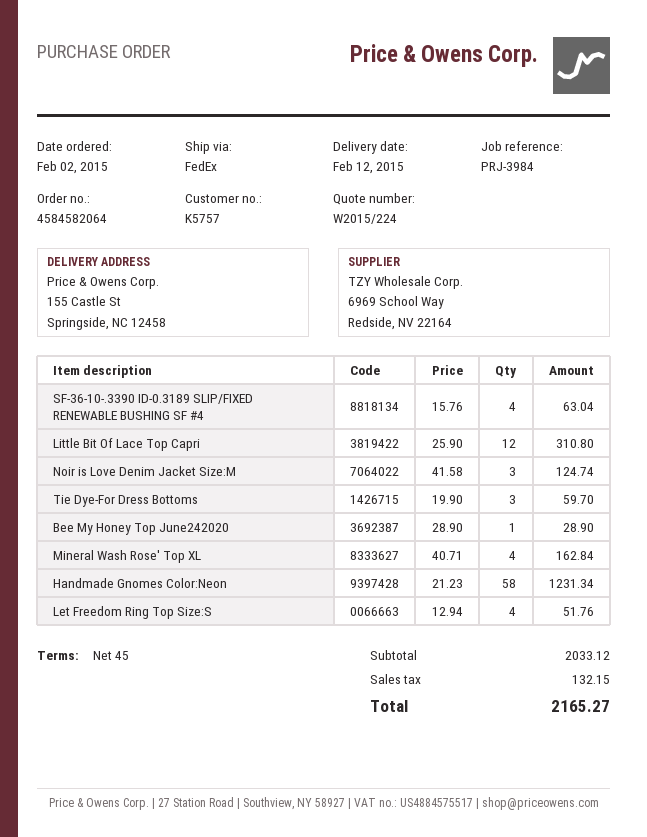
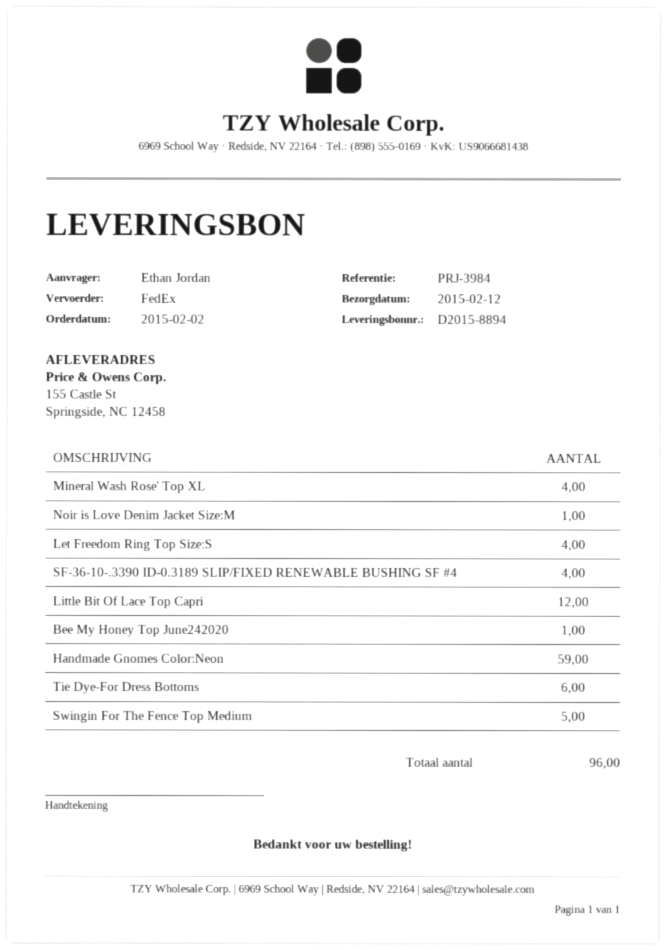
Noir is Love Denim Jacket Size:M: 3 -> 1
Tie Dye-For Dress Bottoms: 3 -> 6
Handmade Gnomes Color:Neon: 58 -> 59
Swingin For The Fence Top Medium: none -> 5

